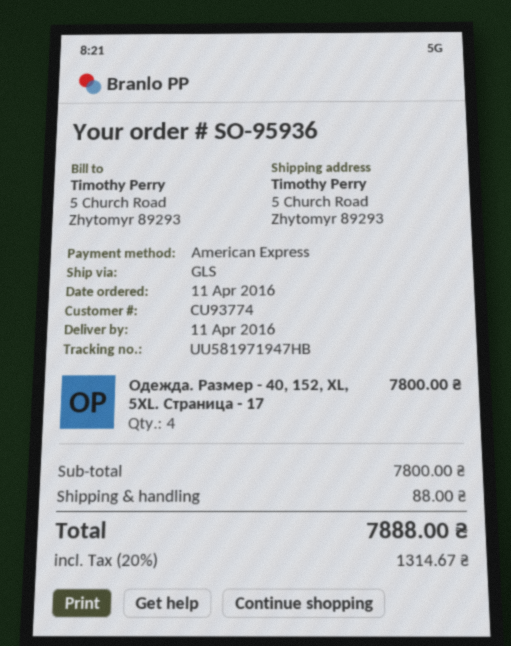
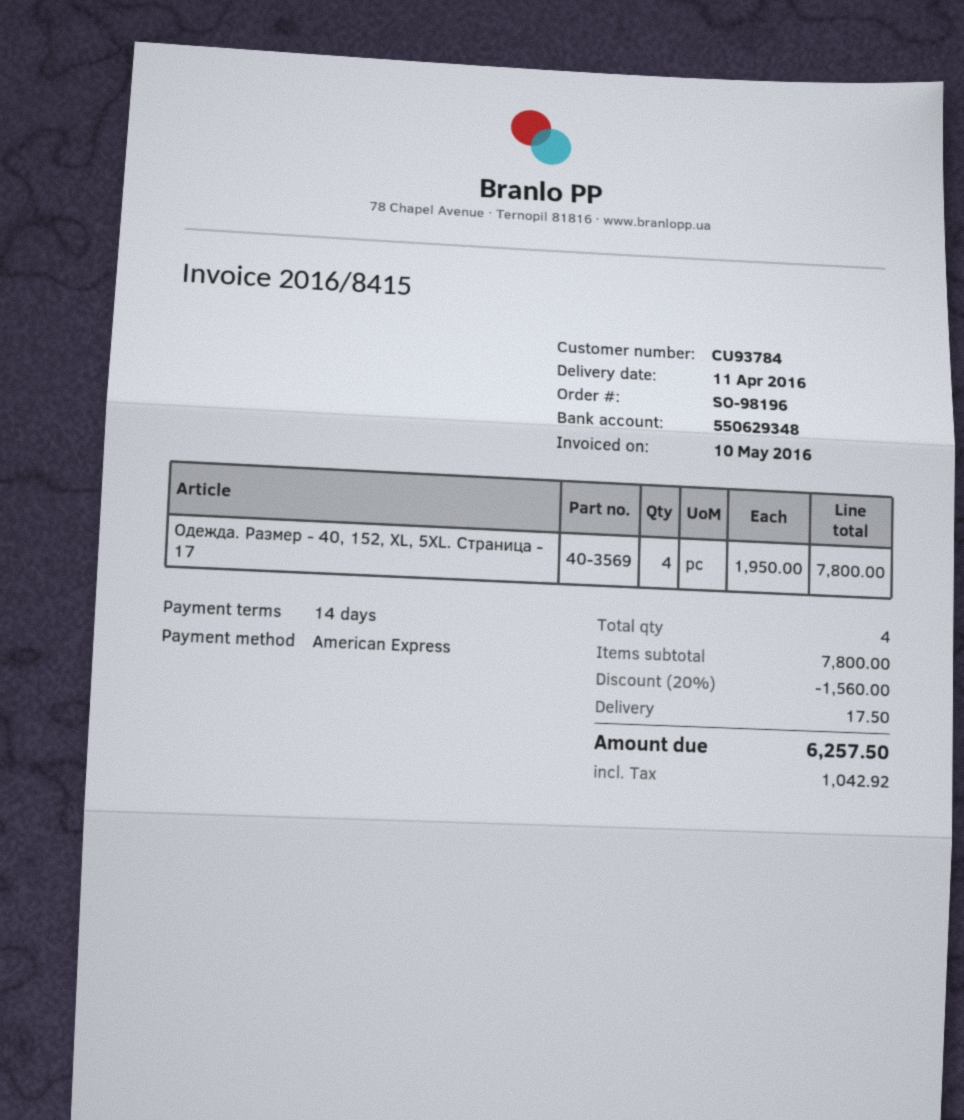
order number: SO-95936 -> SO-98196
customer number: CU93774 -> CU93784
discount: none -> 20% = 1560.00
shipping: 88.00 -> 17.50
tax: 1314.67 -> 1042.92
total: 7888.00 -> 6257.50

